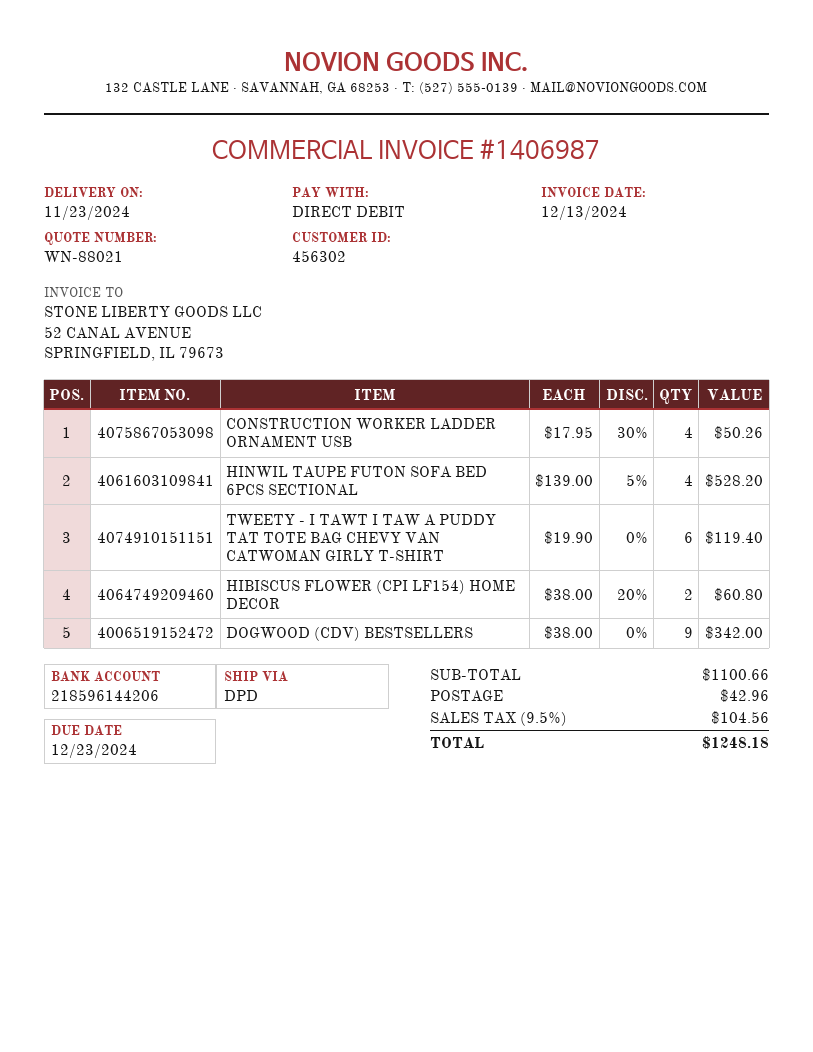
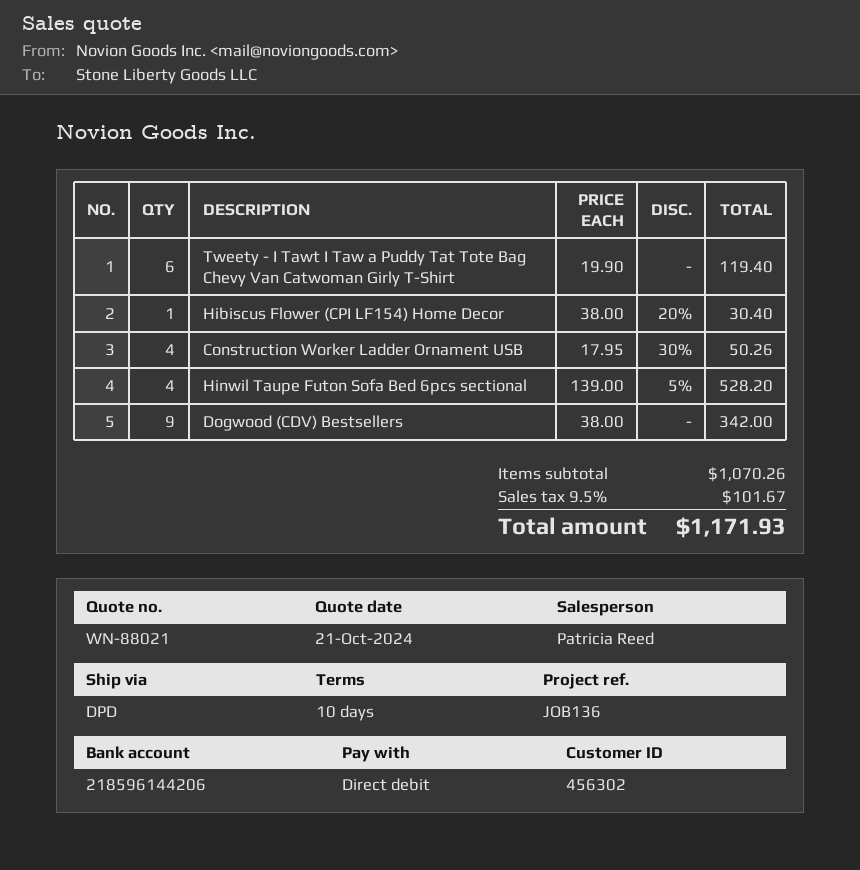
HIBISCUS FLOWER (CPI LF154) HOME DECOR: 2 x 38.00 - 20% = 60.80 -> 1 x 38.00 - 20% = 30.40
subtotal: 1100.66 -> 1070.26
shipping: 42.96 -> none
tax: 9.5% = 104.56 -> 9.5% = 101.67
total: 1248.18 -> 1171.93

